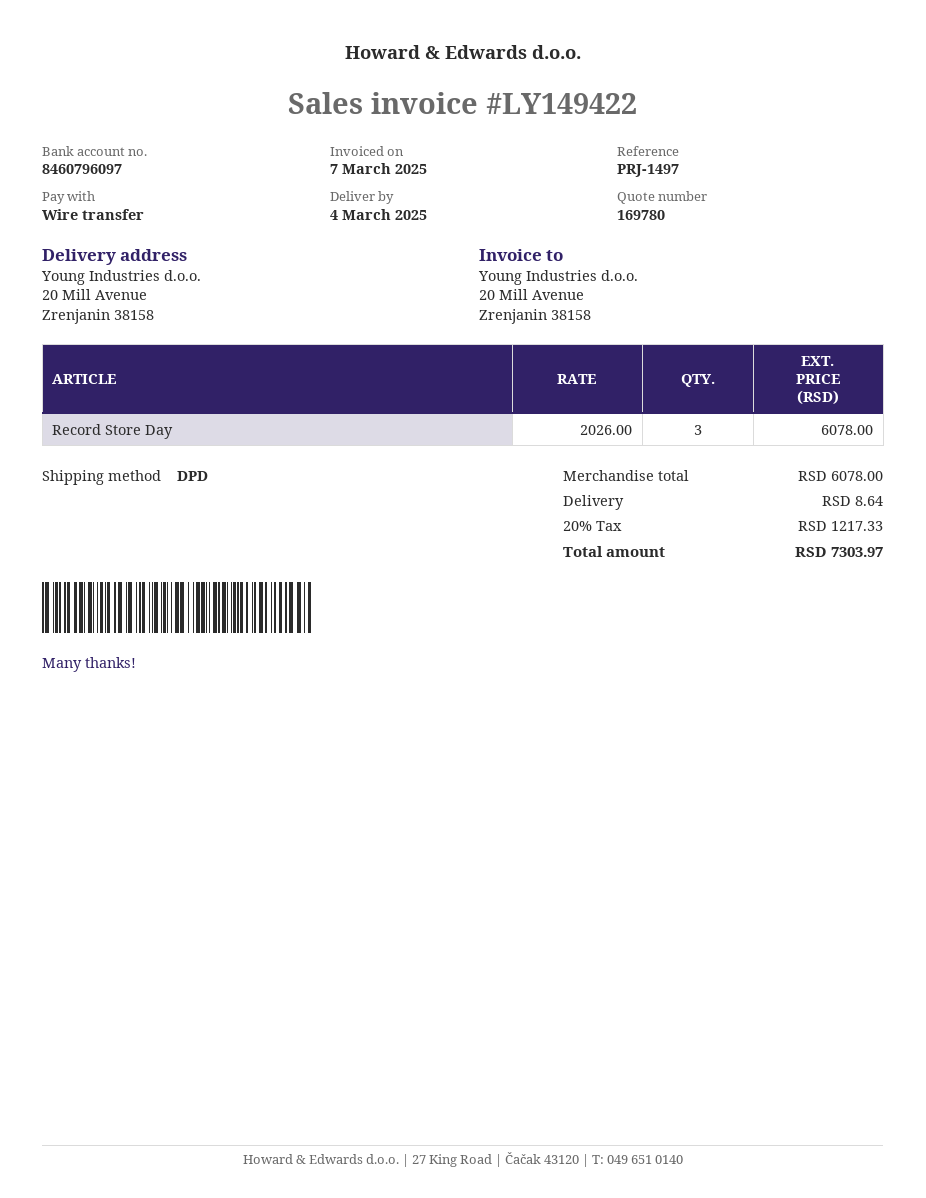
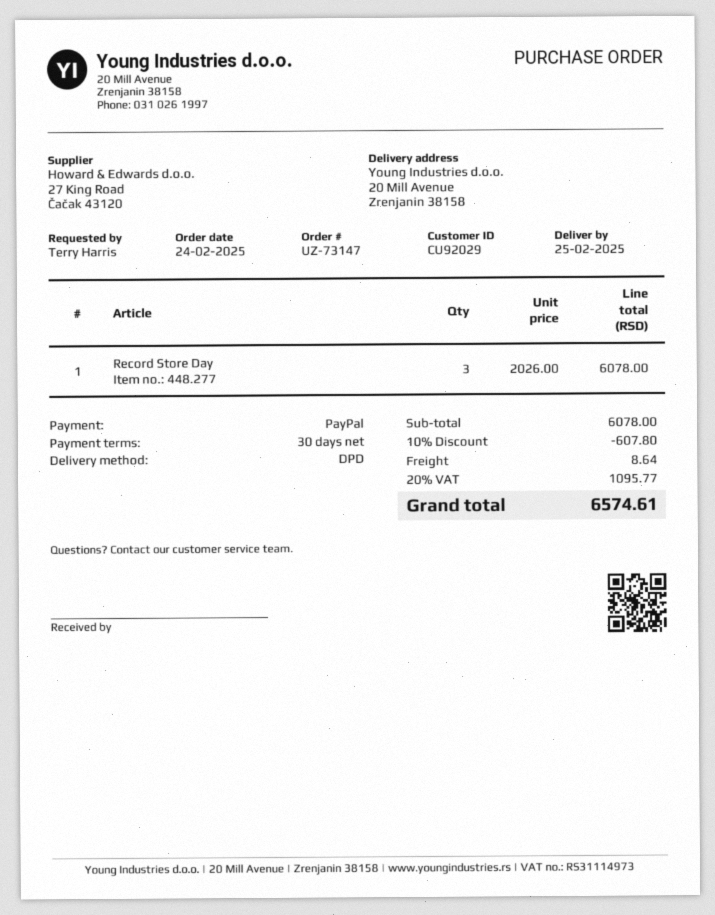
delivery date: 2025-03-04 -> 2025-02-25
payment method: bank transfer -> PayPal
discount: none -> 10% = 607.80
tax: 20% = 1217.33 -> 20% = 1095.77
total: 7303.97 -> 6574.61

